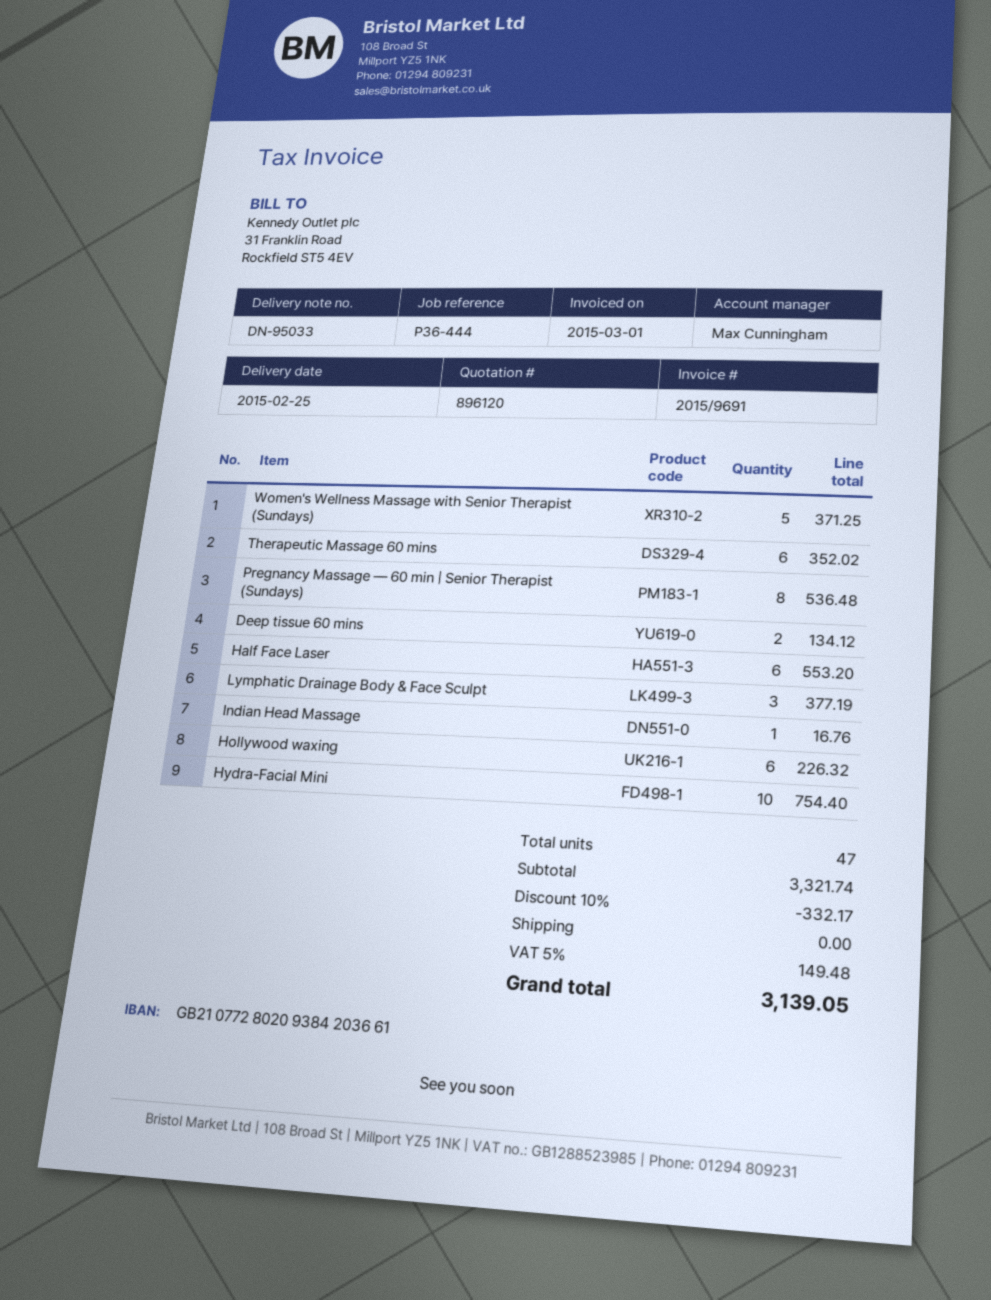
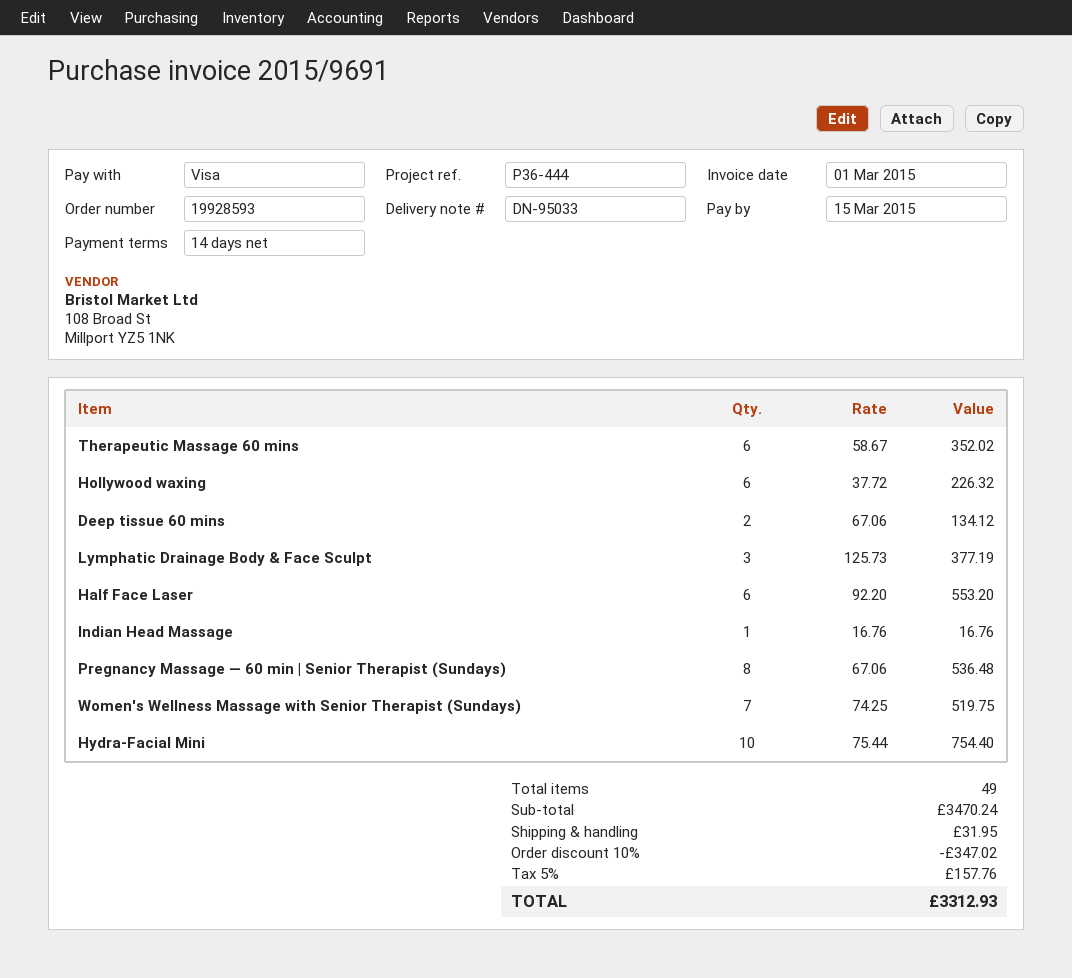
Women's Wellness Massage with Senior Therapist (Sundays): 5 for 371.25 -> 7 for 519.75
total quantity: 47 -> 49
subtotal: 3321.74 -> 3470.24
discount: 10% = 332.17 -> 10% = 347.02
shipping: 0.00 -> 31.95
tax: 5% = 149.48 -> 5% = 157.76
total: 3139.05 -> 3312.93

